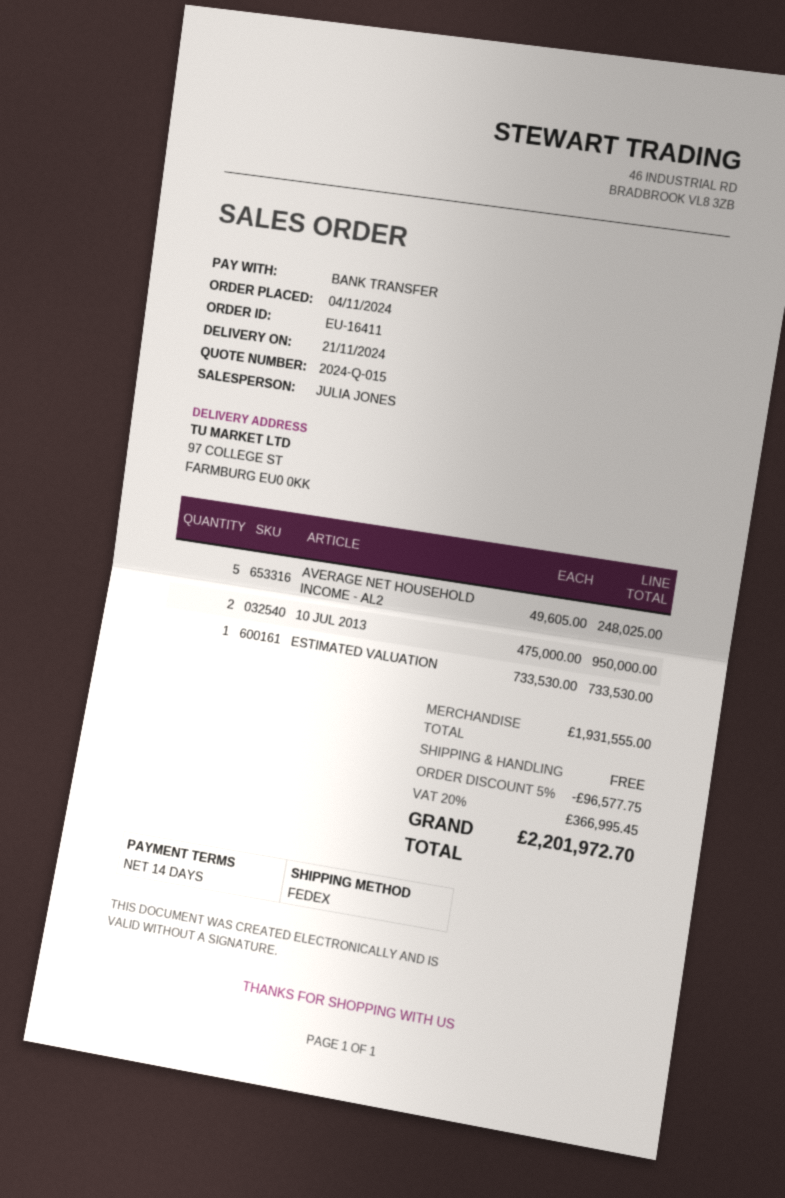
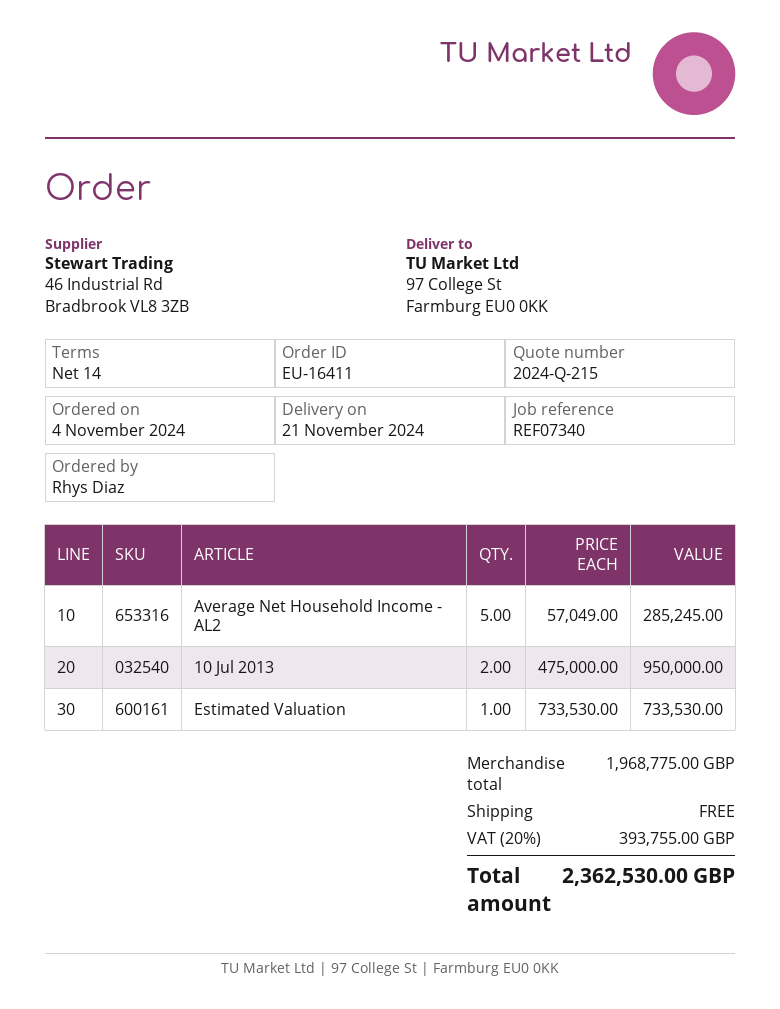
quote number: 2024-Q-015 -> 2024-Q-215
AVERAGE NET HOUSEHOLD INCOME - AL2: 5 x 49605.00 = 248025.00 -> 5 x 57049.00 = 285245.00
subtotal: 1931555.00 -> 1968775.00
discount: 5% = 96577.75 -> none
tax: 20% = 366995.45 -> 20% = 393755.00
total: 2201972.70 -> 2362530.00

